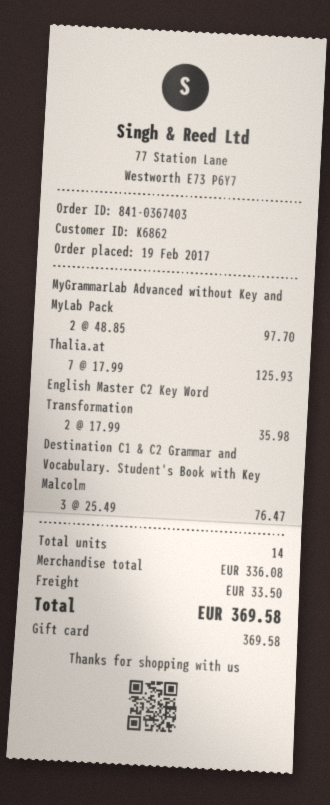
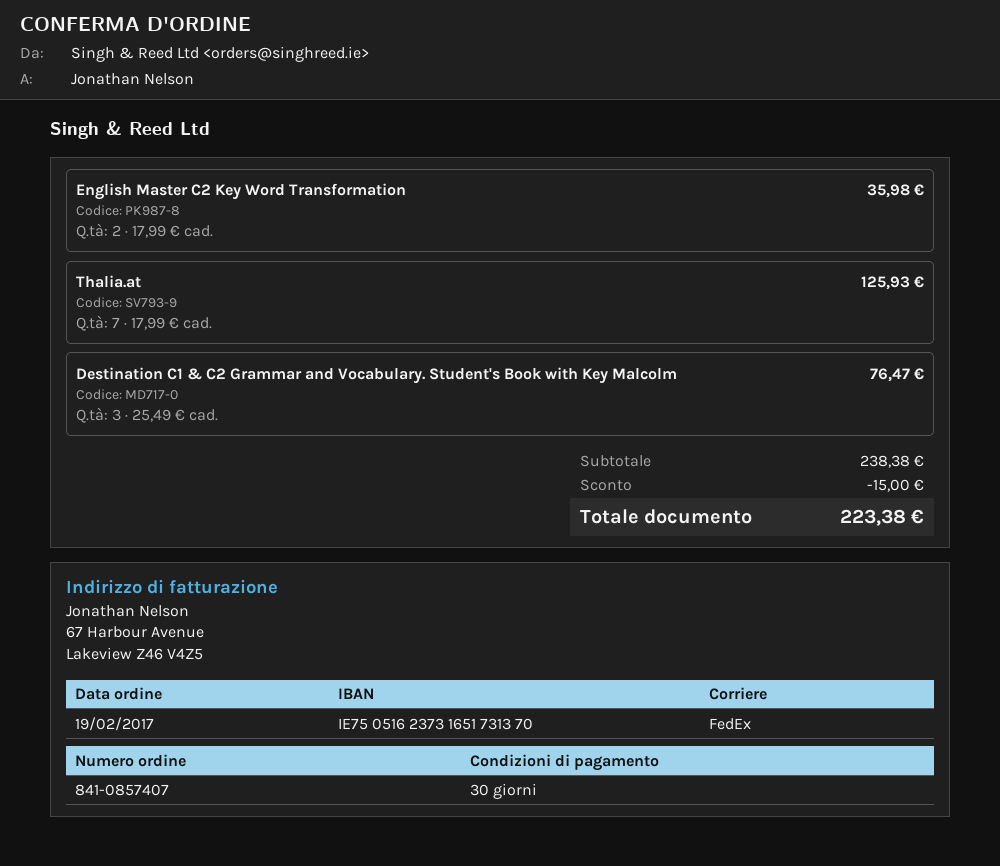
order number: 841-0367403 -> 841-0857407
MyGrammarLab Advanced without Key and MyLab Pack: 2 x 48.85 = 97.70 -> none
subtotal: 336.08 -> 238.38
discount: none -> 15.00
shipping: 33.50 -> none
total: 369.58 -> 223.38

